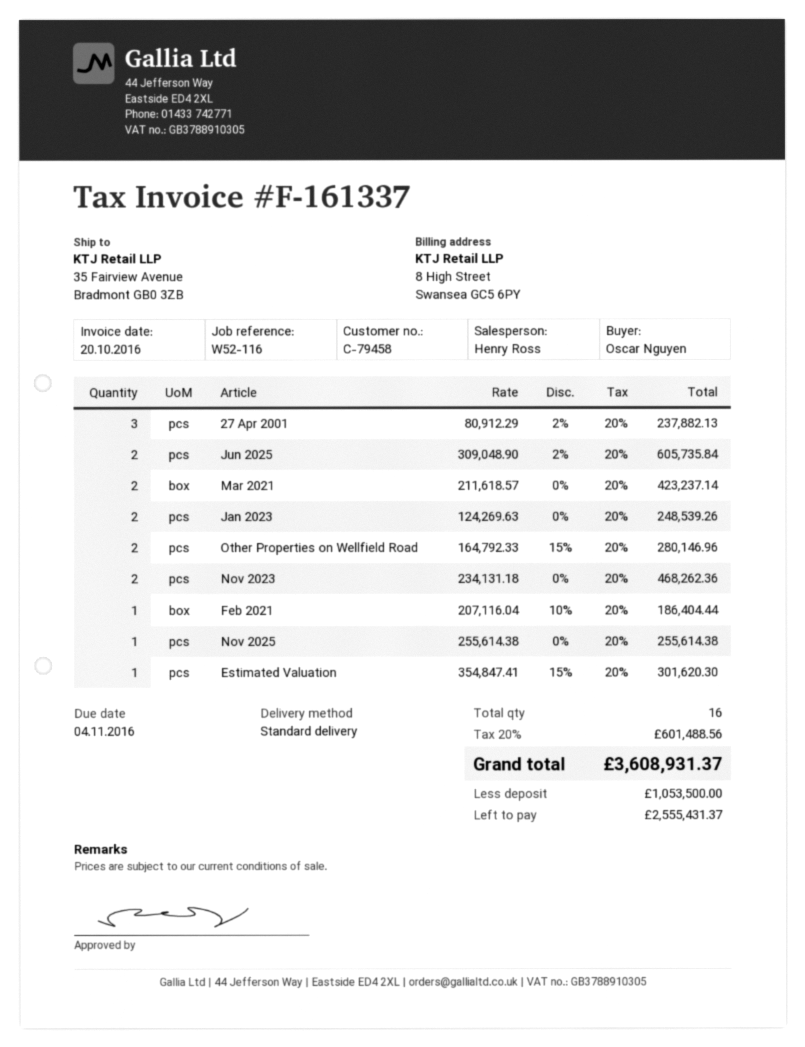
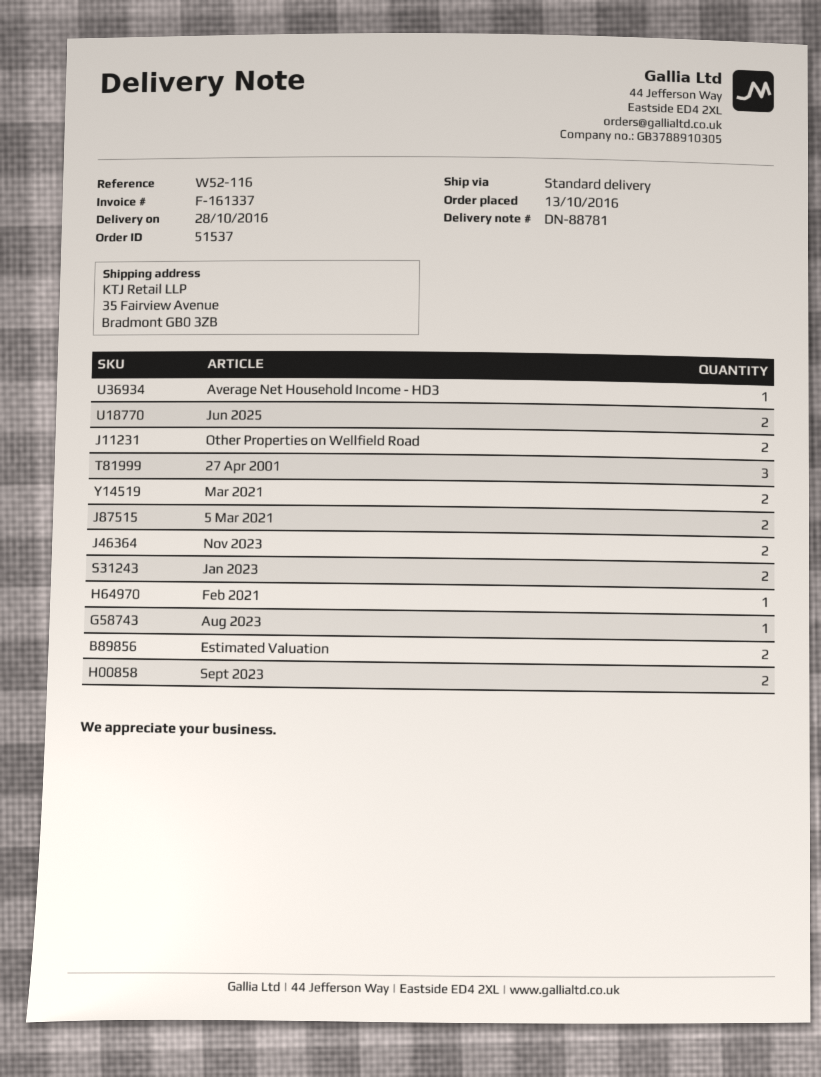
Nov 2025: 1 -> none
Estimated Valuation: 1 -> 2
Average Net Household Income - HD3: none -> 1
5 Mar 2021: none -> 2
Aug 2023: none -> 1
Sept 2023: none -> 2

